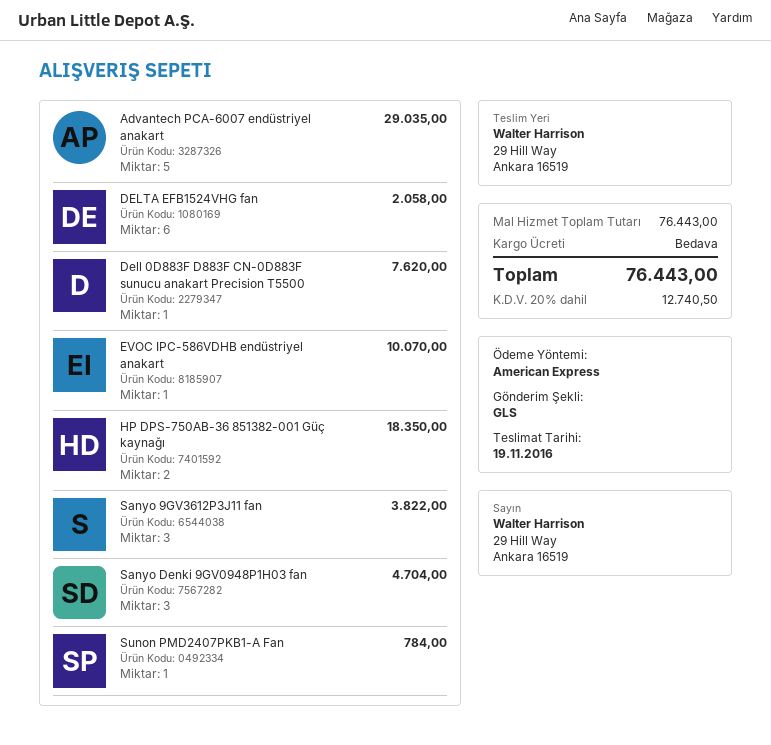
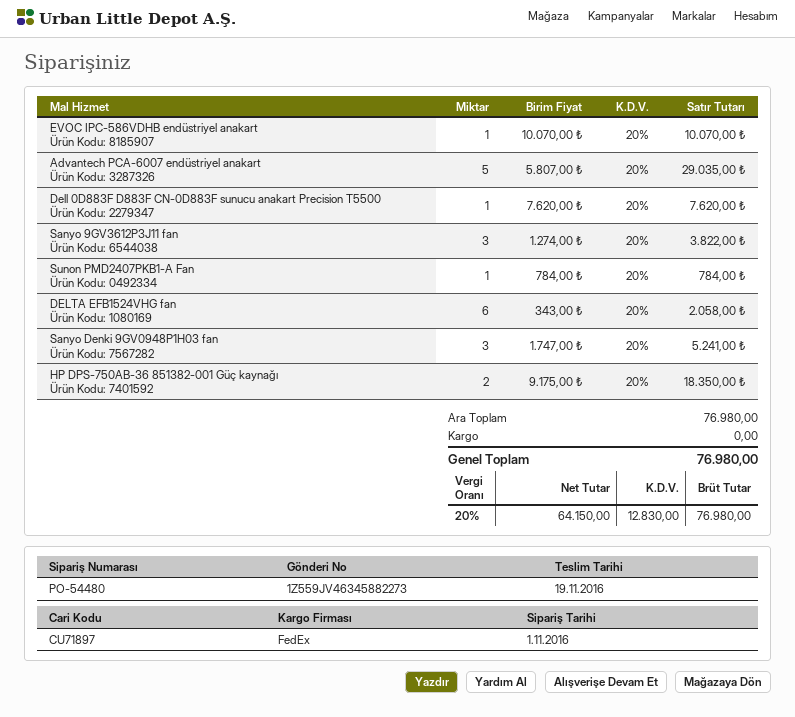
shipping method: GLS -> FedEx
Sanyo Denki 9GV0948P1H03 fan: 3 for 4704.00 -> 3 for 5241.00
subtotal: 76443.00 -> 76980.00
tax: 20% = 12740.50 -> 20% = 12830.00
total: 76443.00 -> 76980.00

